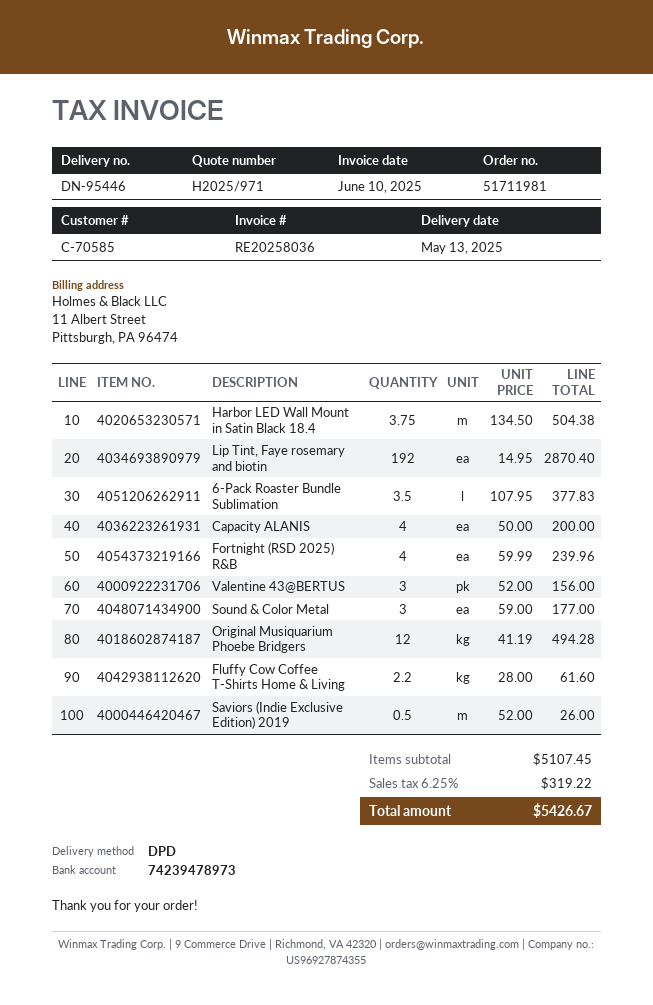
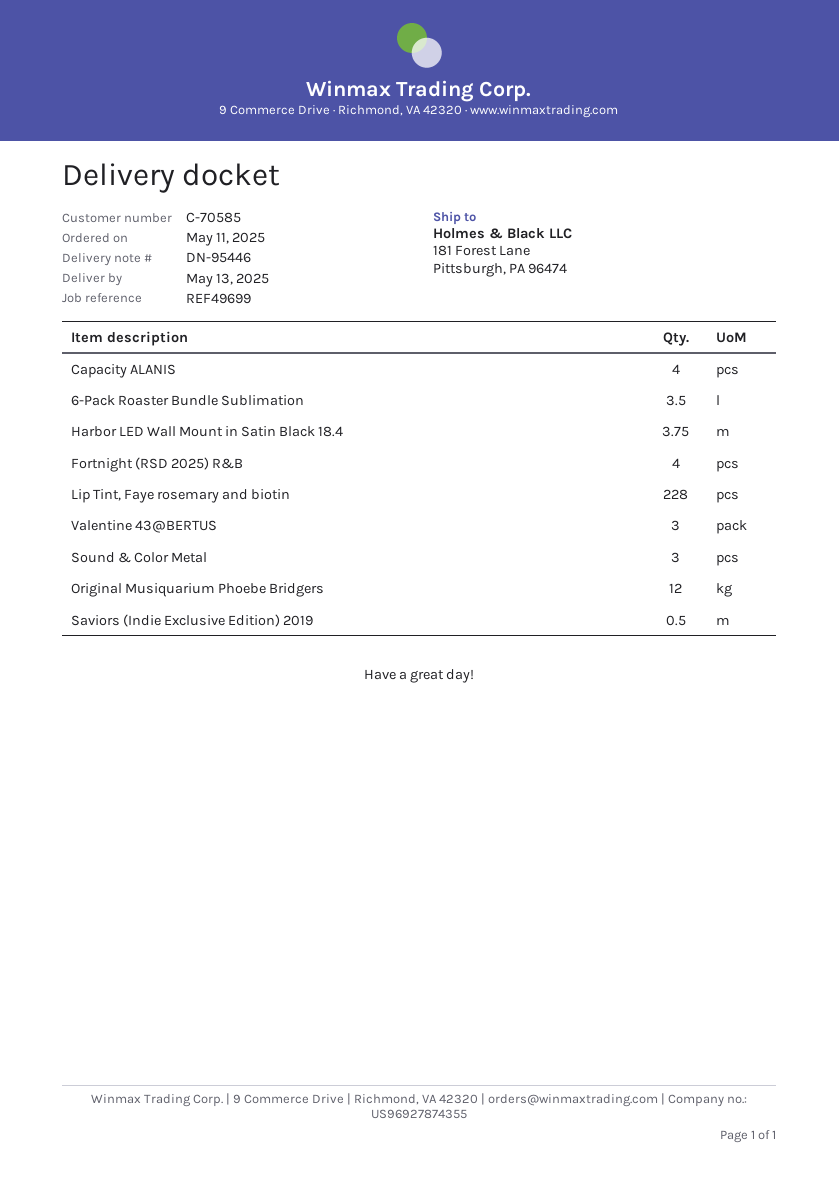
Lip Tint, Faye rosemary and biotin: 192 -> 228
Fluffy Cow Coffee T-Shirts Home & Living: 2.2 -> none

